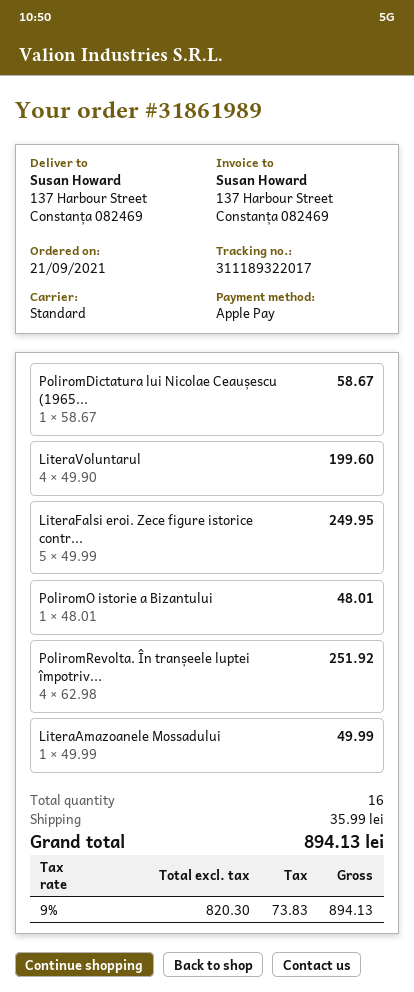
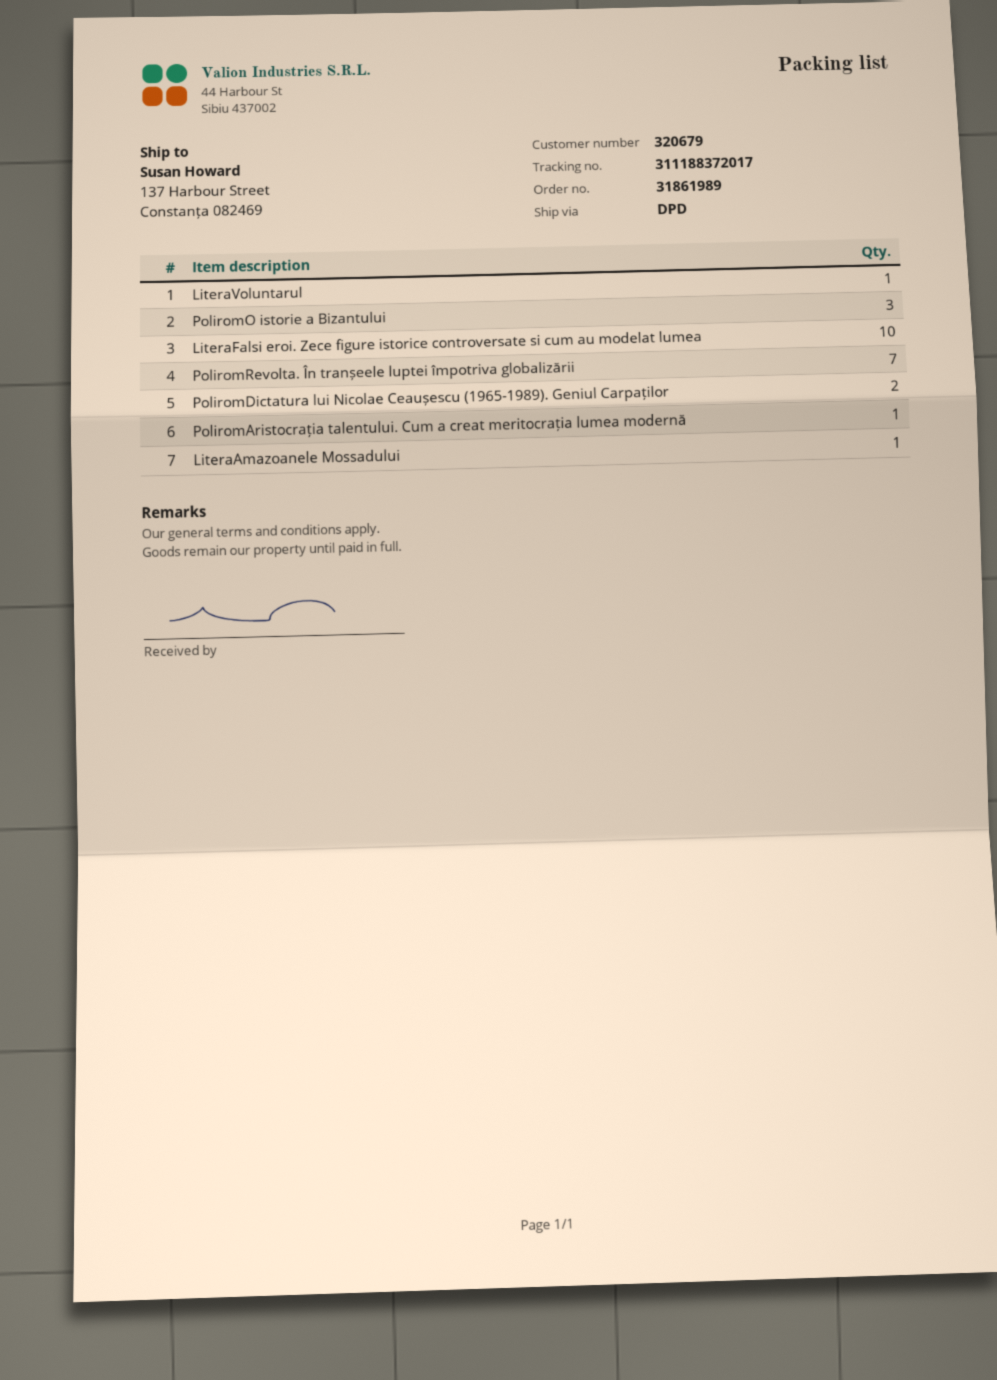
shipping method: standard -> DPD
tracking number: 311189322017 -> 311188372017
PoliromDictatura lui Nicolae Ceaușescu (1965...: 1 -> 2
LiteraVoluntarul: 4 -> 1
LiteraFalsi eroi. Zece figure istorice contr...: 5 -> 10
PoliromO istorie a Bizantului: 1 -> 3
PoliromRevolta. În tranșeele luptei împotriv...: 4 -> 7
PoliromAristocrația talentului. Cum a creat meritocrația lumea modernă: none -> 1

